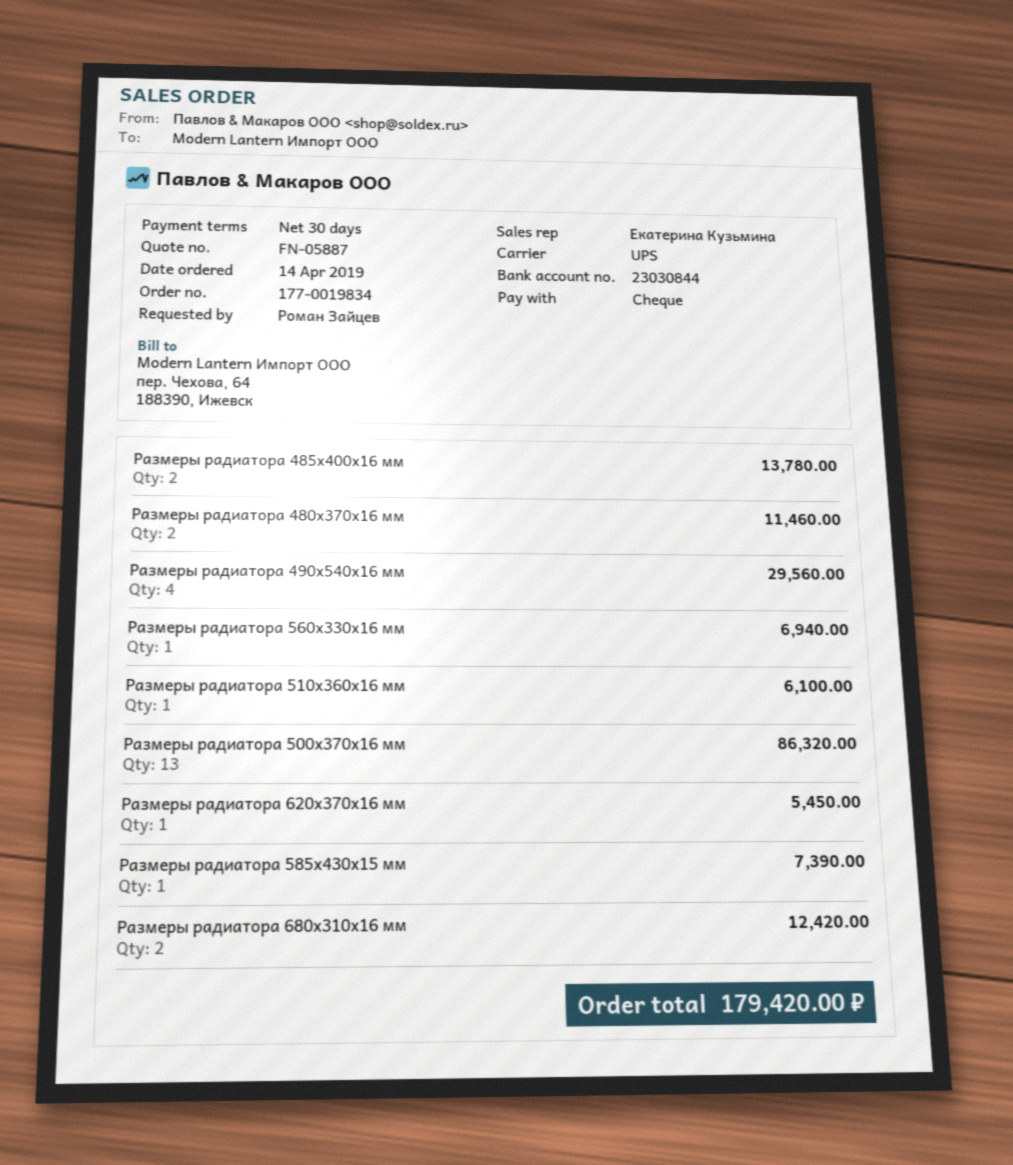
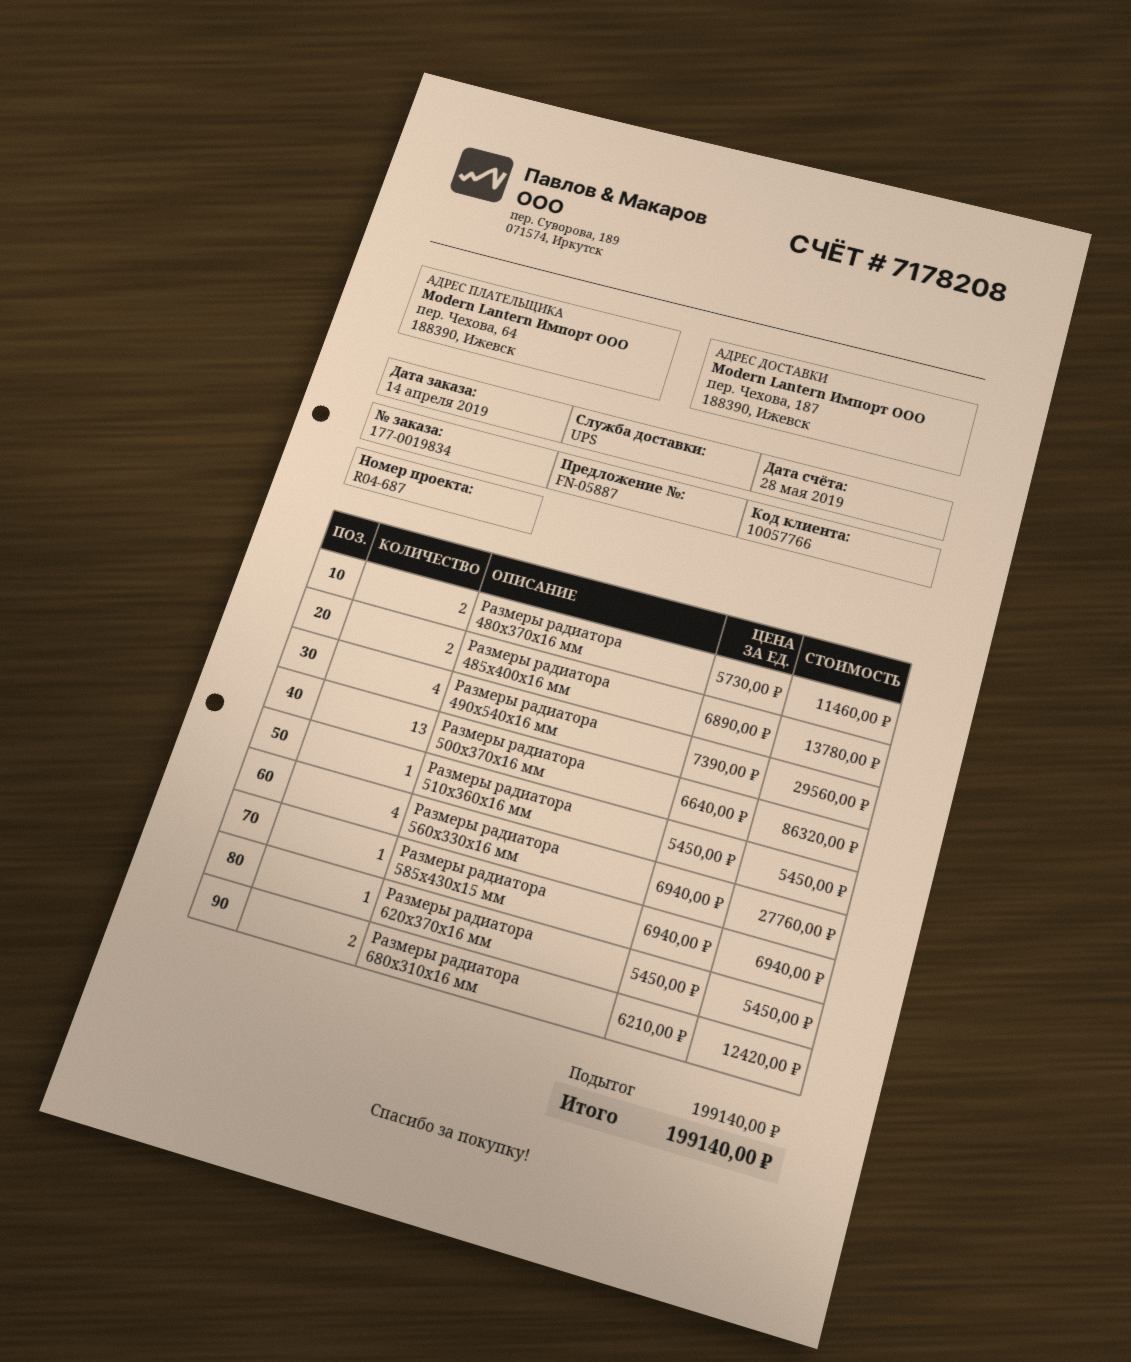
Размеры радиатора 560x330x16 мм: 1 for 6940.00 -> 4 for 27760.00
Размеры радиатора 510x360x16 мм: 1 for 6100.00 -> 1 for 5450.00
Размеры радиатора 585x430x15 мм: 1 for 7390.00 -> 1 for 6940.00
total: 179420.00 -> 199140.00

